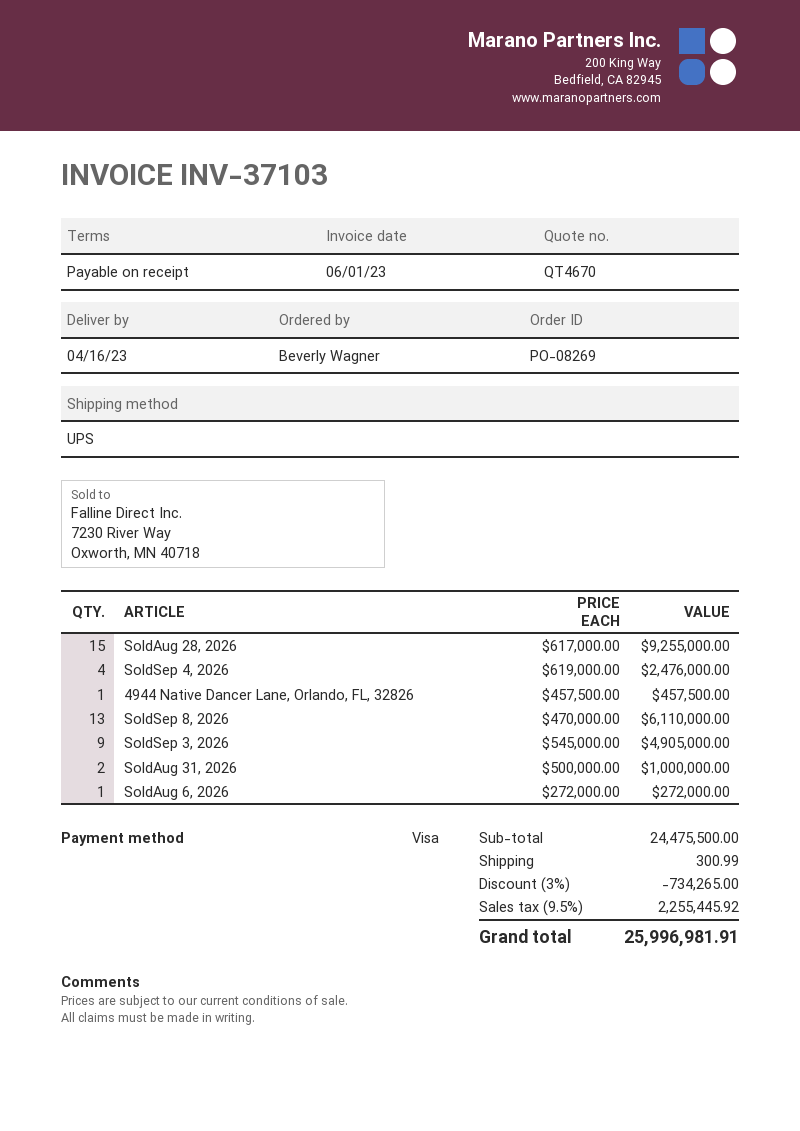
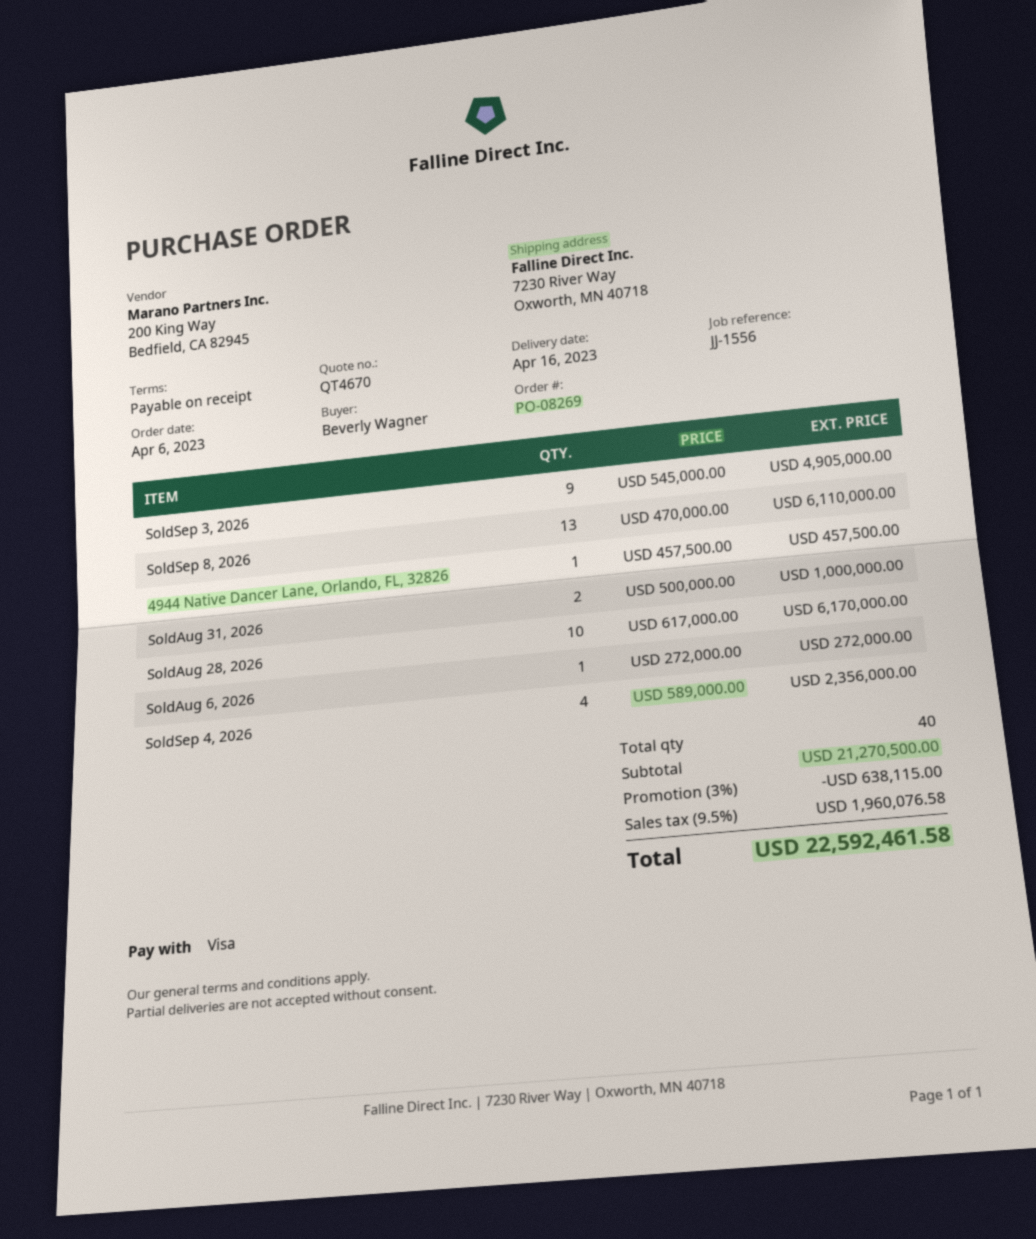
SoldAug 28, 2026: 15 x 617000.00 = 9255000.00 -> 10 x 617000.00 = 6170000.00
SoldSep 4, 2026: 4 x 619000.00 = 2476000.00 -> 4 x 589000.00 = 2356000.00
subtotal: 24475500.00 -> 21270500.00
discount: 3% = 734265.00 -> 3% = 638115.00
shipping: 300.99 -> none
tax: 9.5% = 2255445.92 -> 9.5% = 1960076.58
total: 25996981.91 -> 22592461.58

